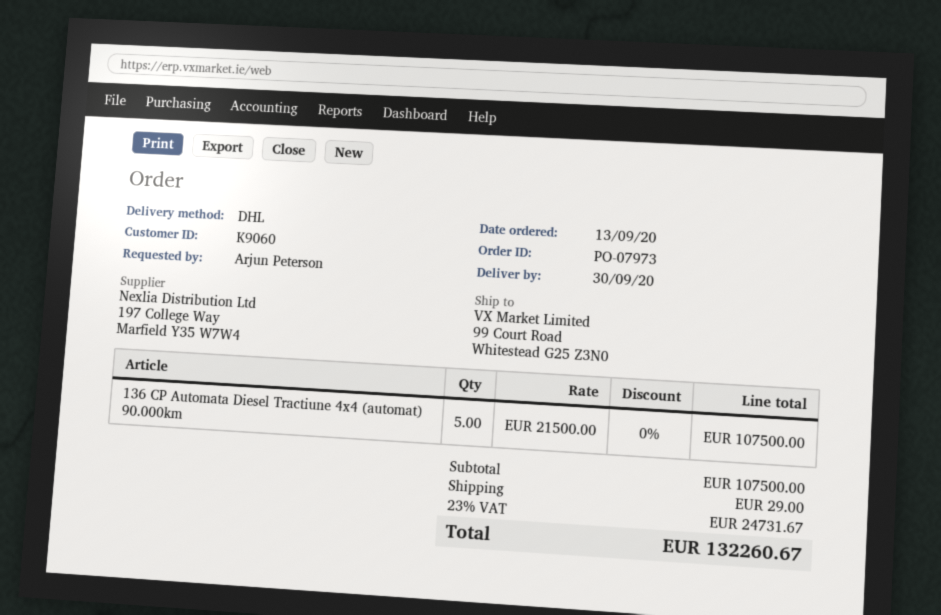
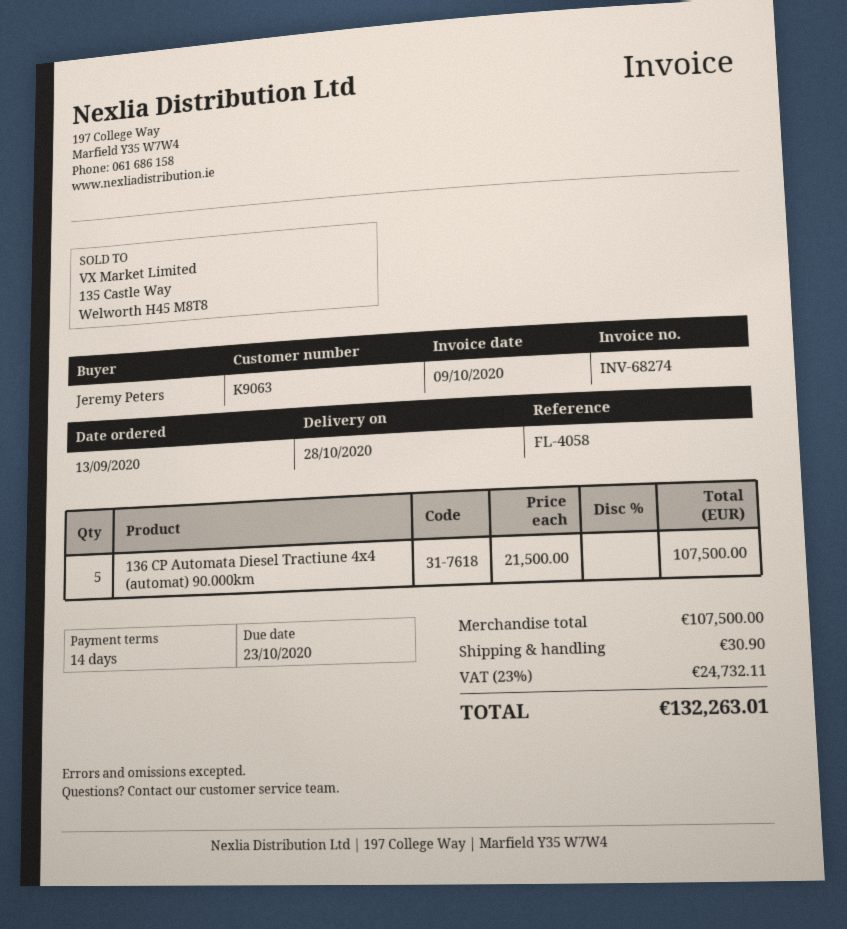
delivery date: 2020-09-30 -> 2020-10-28
customer number: K9060 -> K9063
ordered by: Arjun Peterson -> Jeremy Peters
shipping: 29.00 -> 30.90
tax: 23% = 24731.67 -> 23% = 24732.11
total: 132260.67 -> 132263.01

